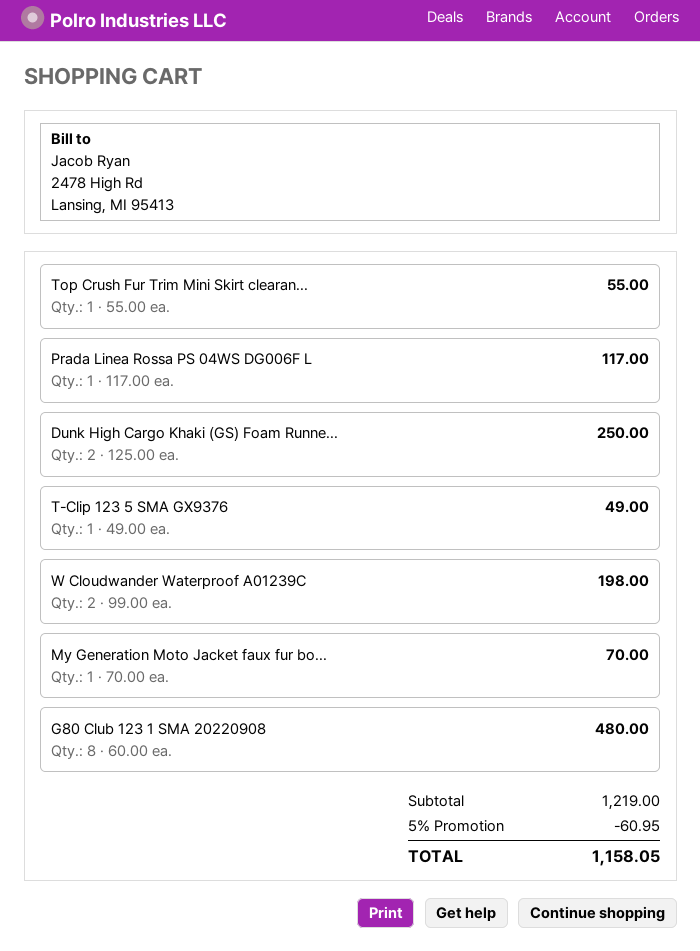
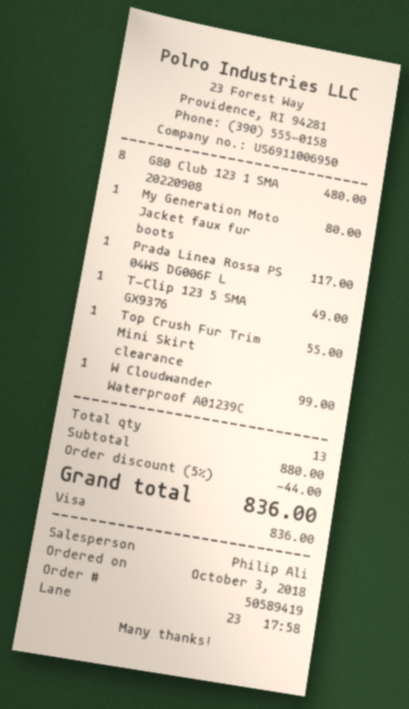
Dunk High Cargo Khaki (GS) Foam Runne...: 2 for 250.00 -> none
W Cloudwander Waterproof A01239C: 2 for 198.00 -> 1 for 99.00
My Generation Moto Jacket faux fur bo...: 1 for 70.00 -> 1 for 80.00
subtotal: 1219.00 -> 880.00
discount: 5% = 60.95 -> 5% = 44.00
total: 1158.05 -> 836.00

